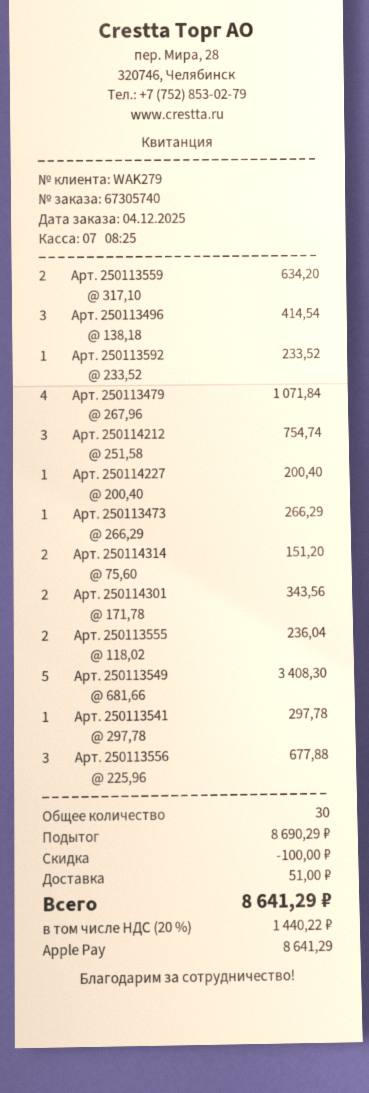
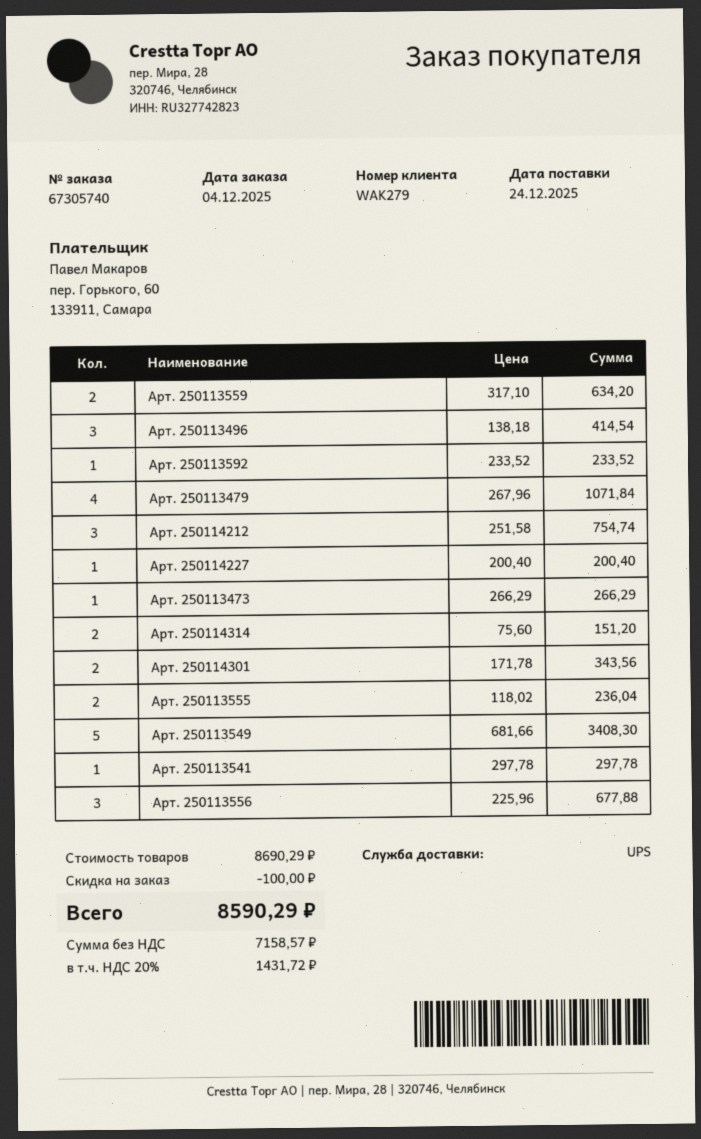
shipping: 51.00 -> none
tax: 20% = 1440.22 -> 20% = 1431.72
total: 8641.29 -> 8590.29

